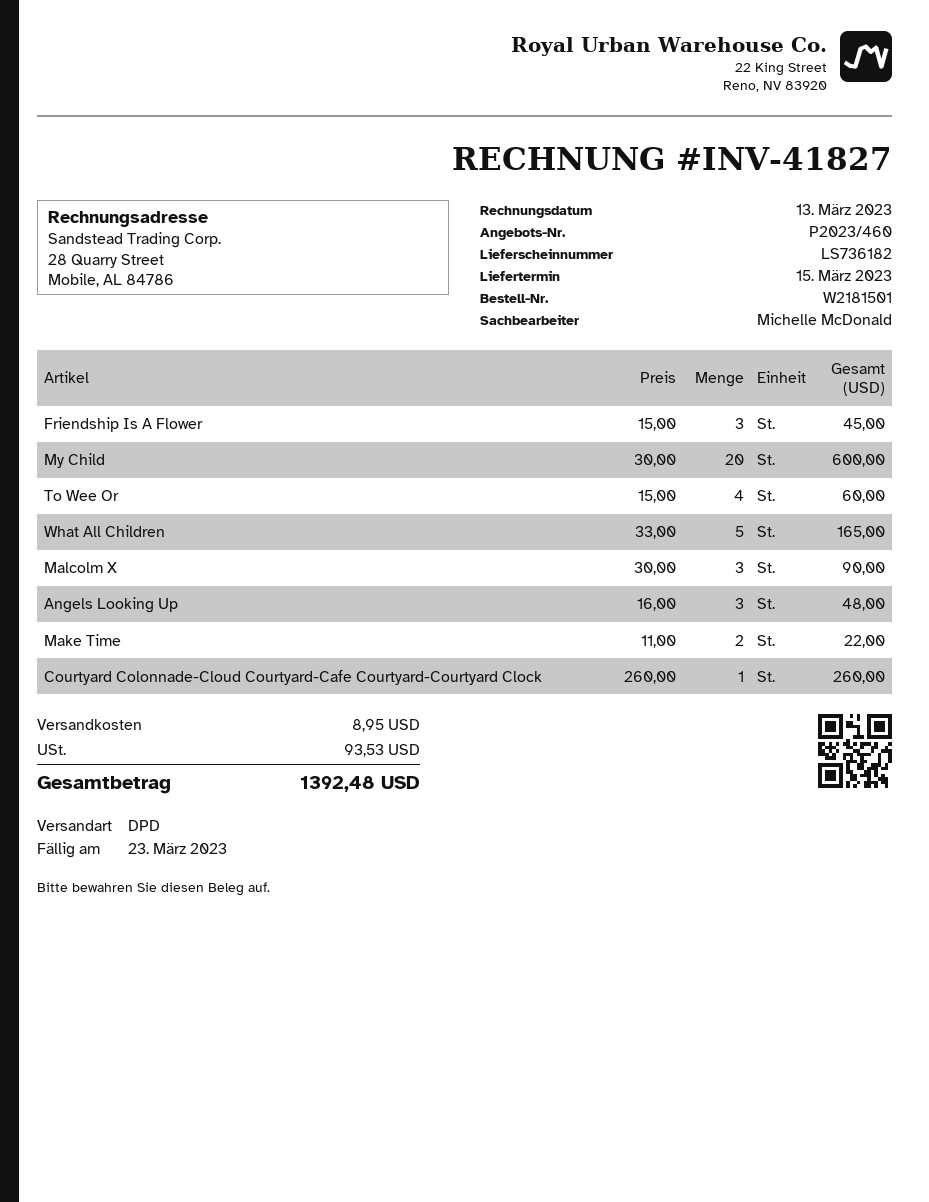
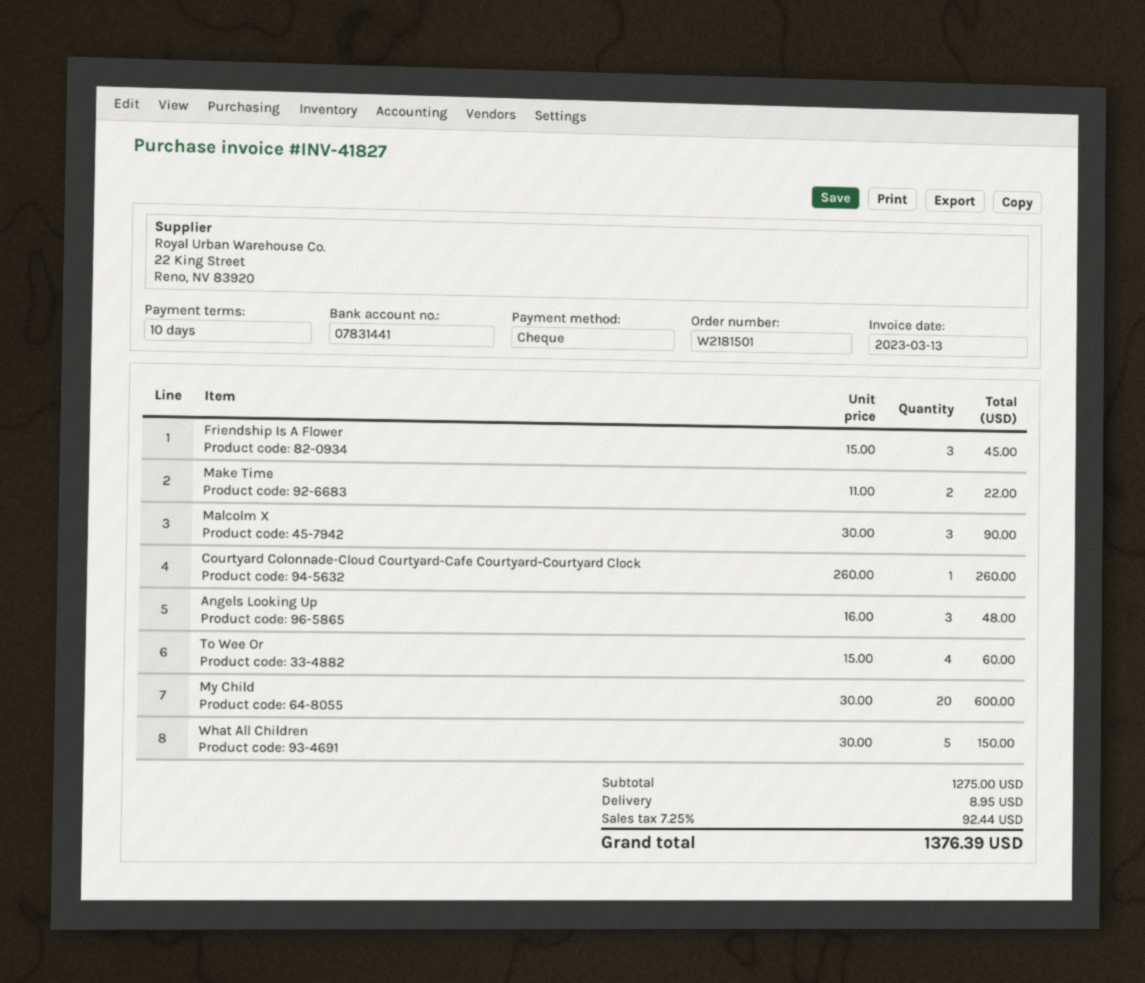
What All Children: 5 x 33.00 = 165.00 -> 5 x 30.00 = 150.00
tax: 93.53 -> 92.44
total: 1392.48 -> 1376.39

